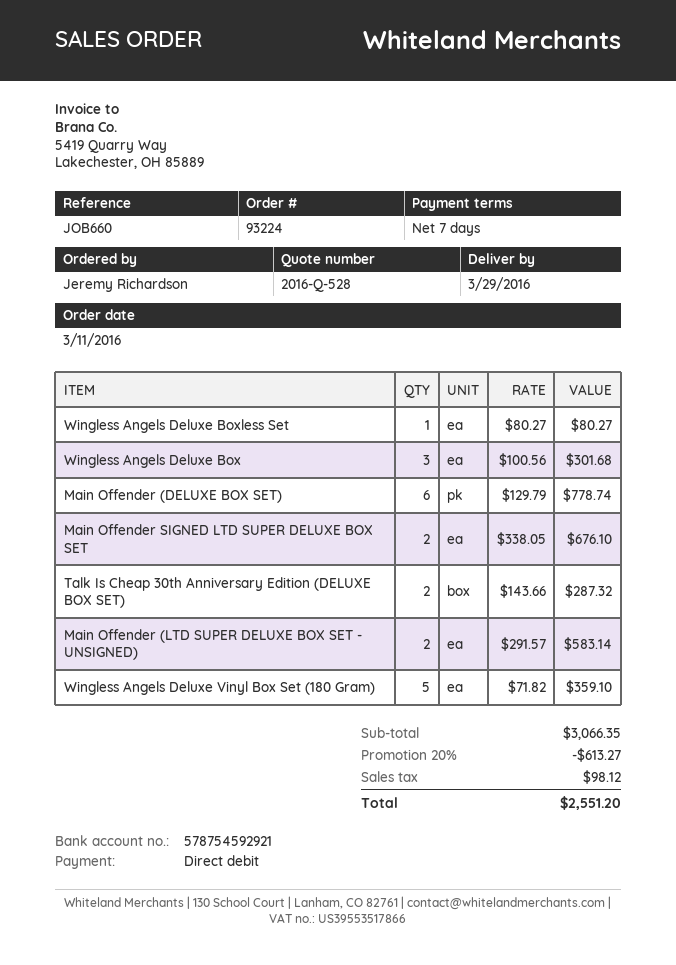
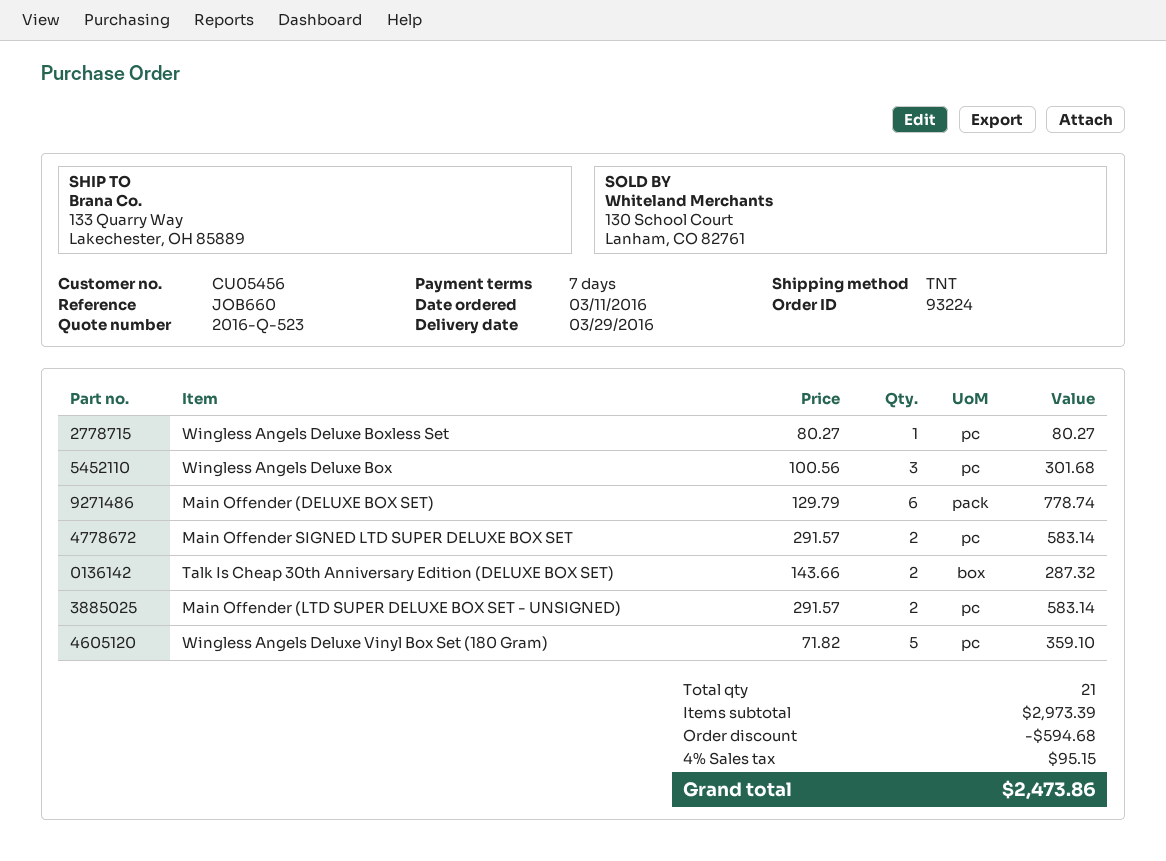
quote number: 2016-Q-528 -> 2016-Q-523
Main Offender SIGNED LTD SUPER DELUXE BOX SET: 2 x 338.05 = 676.10 -> 2 x 291.57 = 583.14
subtotal: 3066.35 -> 2973.39
discount: 613.27 -> 594.68
tax: 98.12 -> 95.15
total: 2551.20 -> 2473.86

